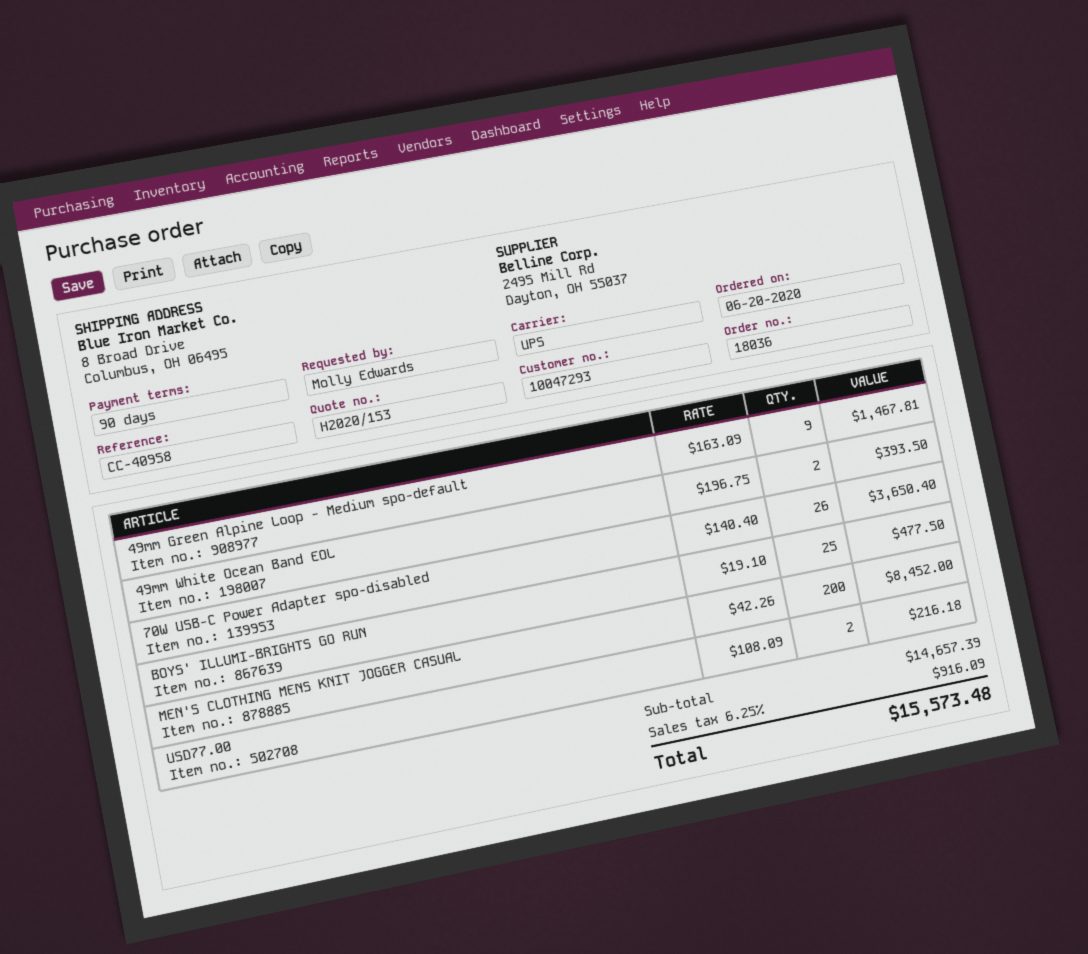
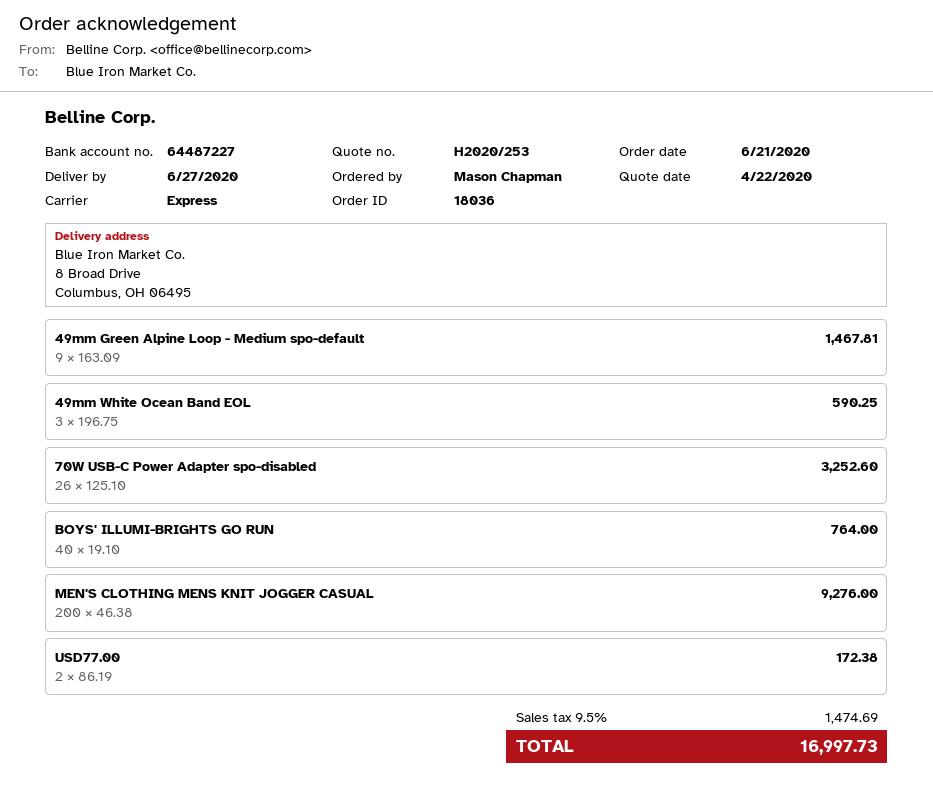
quote number: H2020/153 -> H2020/253
order date: 2020-06-20 -> 2020-06-21
ordered by: Molly Edwards -> Mason Chapman
shipping method: UPS -> express
49mm White Ocean Band EOL: 2 x 196.75 = 393.50 -> 3 x 196.75 = 590.25
70W USB-C Power Adapter spo-disabled: 26 x 140.40 = 3650.40 -> 26 x 125.10 = 3252.60
BOYS' ILLUMI-BRIGHTS GO RUN: 25 x 19.10 = 477.50 -> 40 x 19.10 = 764.00
MEN'S CLOTHING MENS KNIT JOGGER CASUAL: 200 x 42.26 = 8452.00 -> 200 x 46.38 = 9276.00
USD77.00: 2 x 108.09 = 216.18 -> 2 x 86.19 = 172.38
tax: 6.25% = 916.09 -> 9.5% = 1474.69
total: 15573.48 -> 16997.73

